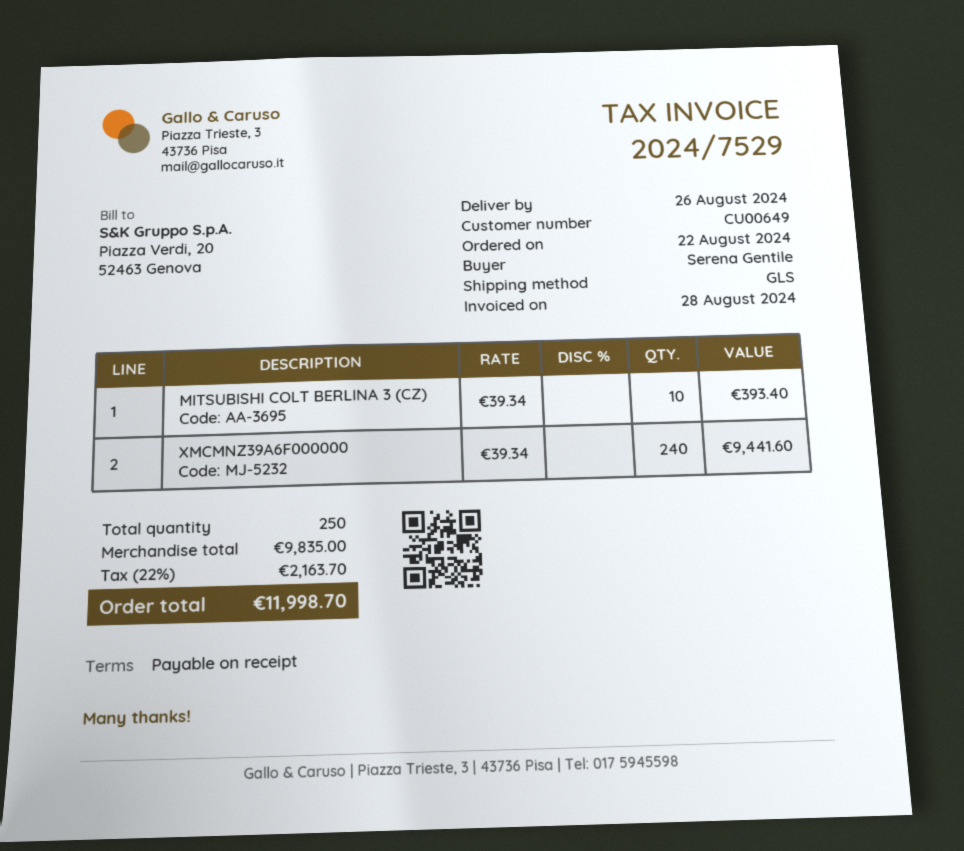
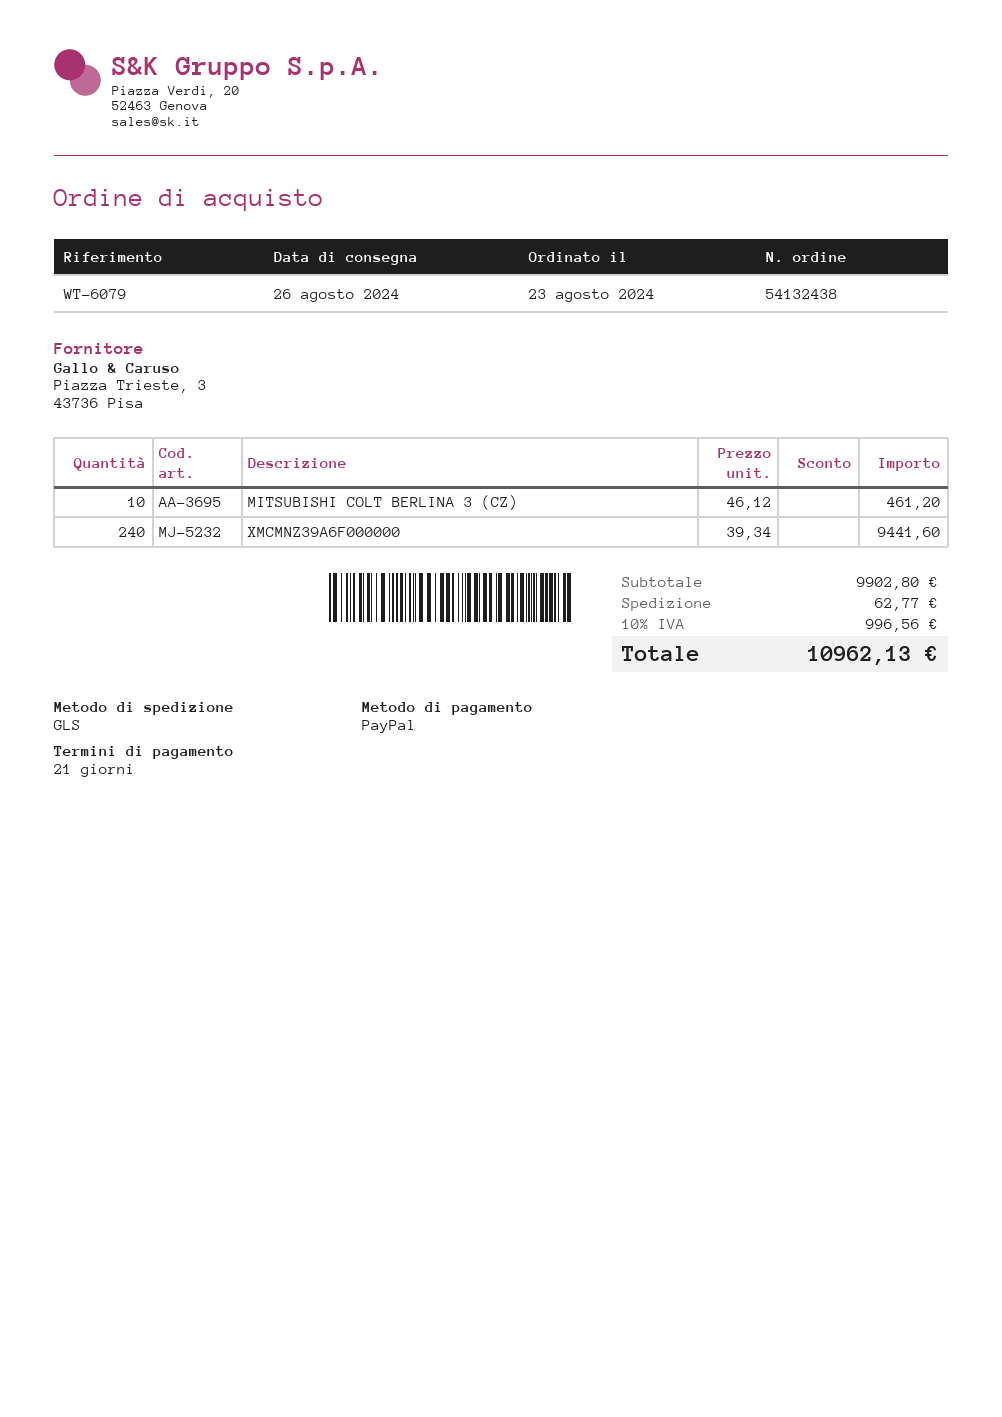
order date: 2024-08-22 -> 2024-08-23
payment terms: on receipt -> 21 days
MITSUBISHI COLT BERLINA 3 (CZ): 10 x 39.34 = 393.40 -> 10 x 46.12 = 461.20
subtotal: 9835.00 -> 9902.80
shipping: none -> 62.77
tax: 22% = 2163.70 -> 10% = 996.56
total: 11998.70 -> 10962.13

